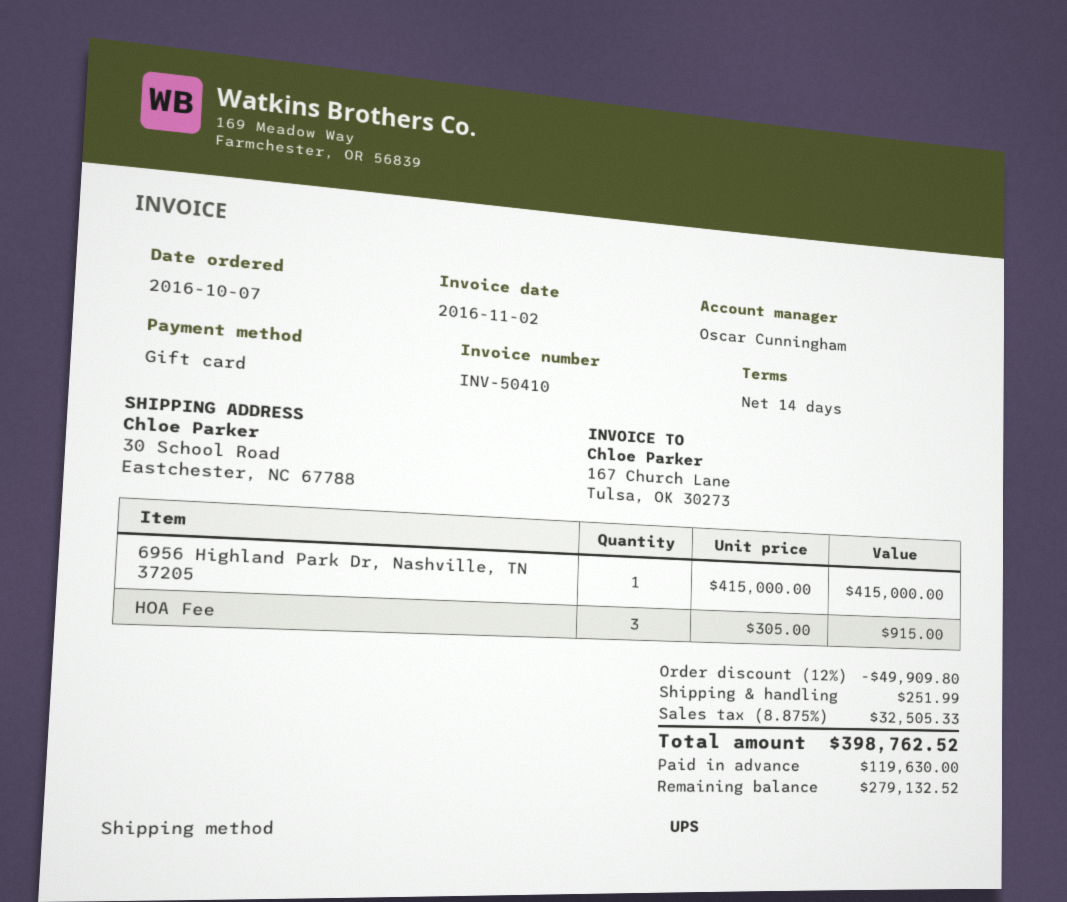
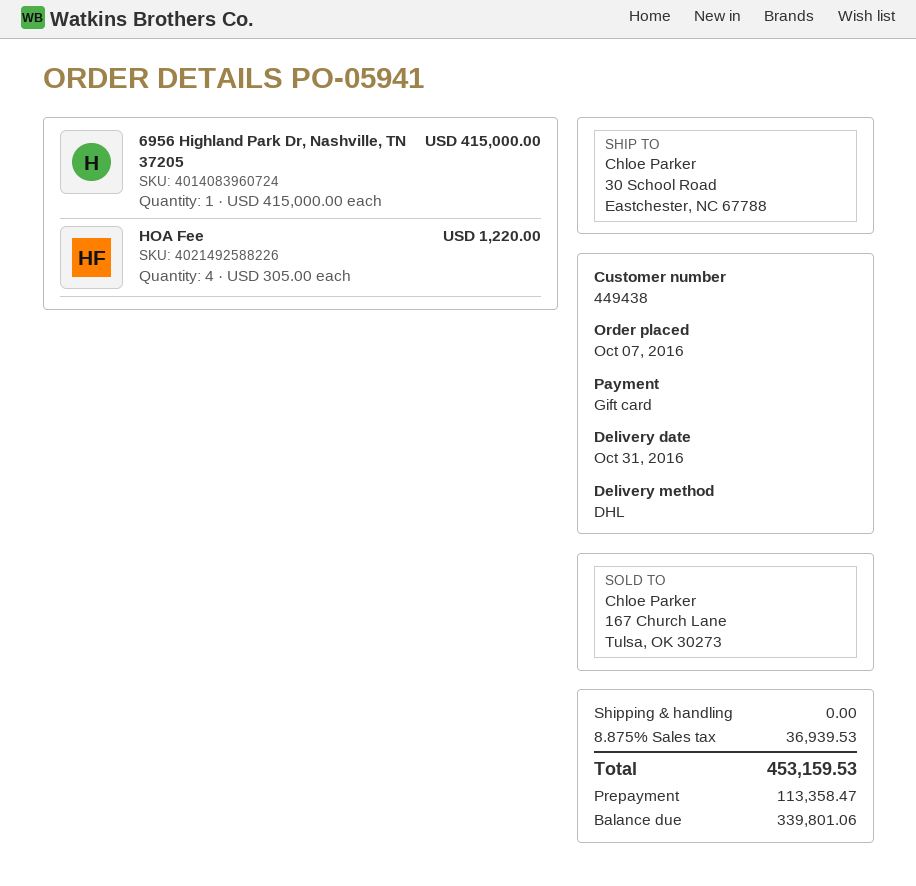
shipping method: UPS -> DHL
HOA Fee: 3 x 305.00 = 915.00 -> 4 x 305.00 = 1220.00
discount: 12% = 49909.80 -> none
shipping: 251.99 -> 0.00
tax: 8.875% = 32505.33 -> 8.875% = 36939.53
total: 398762.52 -> 453159.53
deposit: 119630.00 -> 113358.47
balance: 279132.52 -> 339801.06

